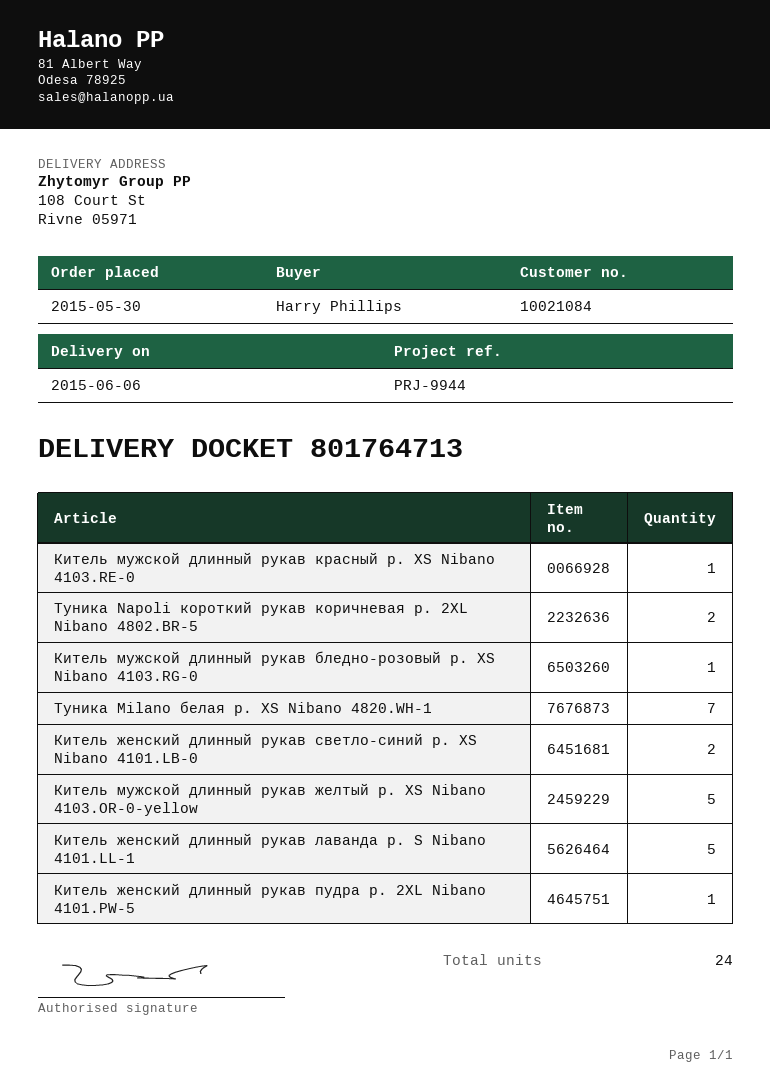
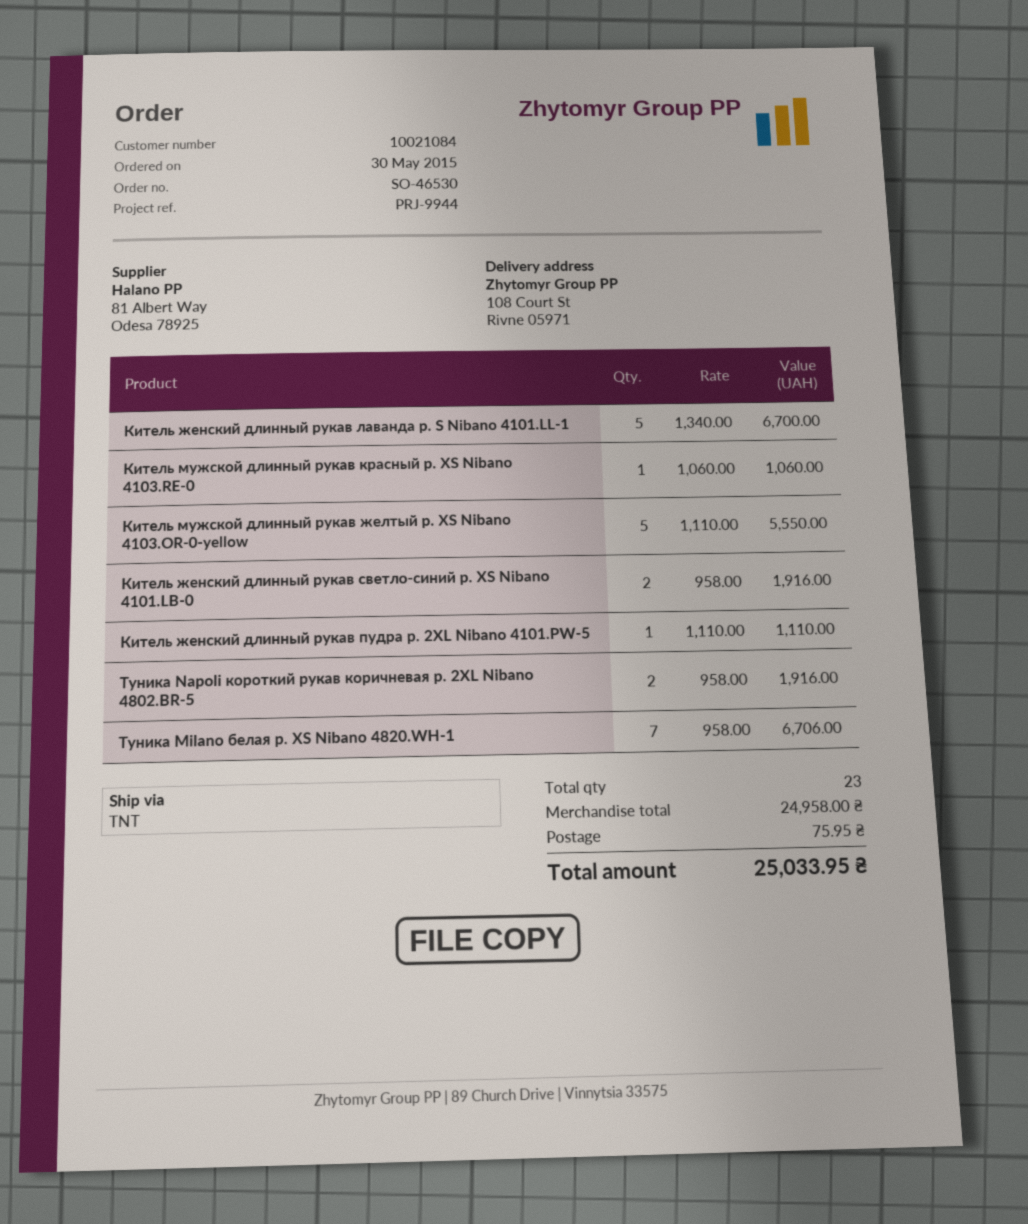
Китель мужской длинный рукав бледно-розовый р. XS Nibano 4103.RG-0: 1 -> none
total quantity: 24 -> 23

